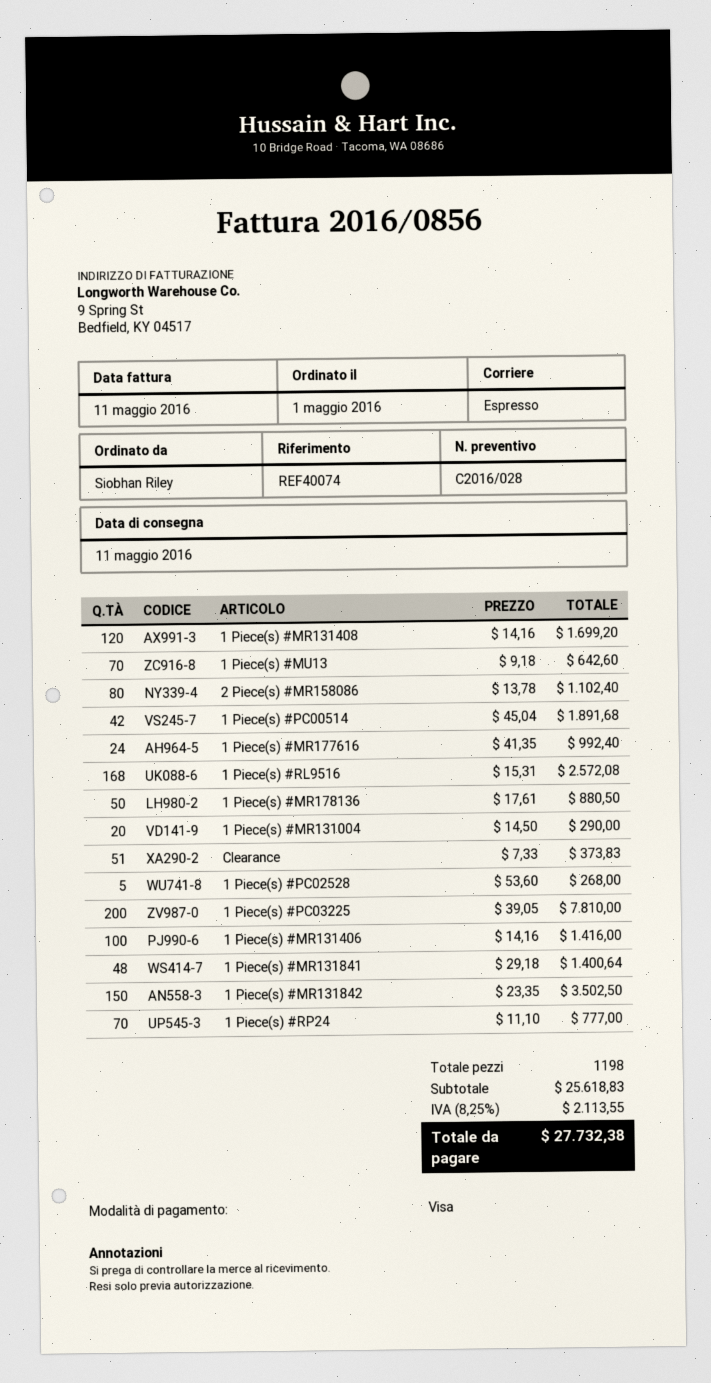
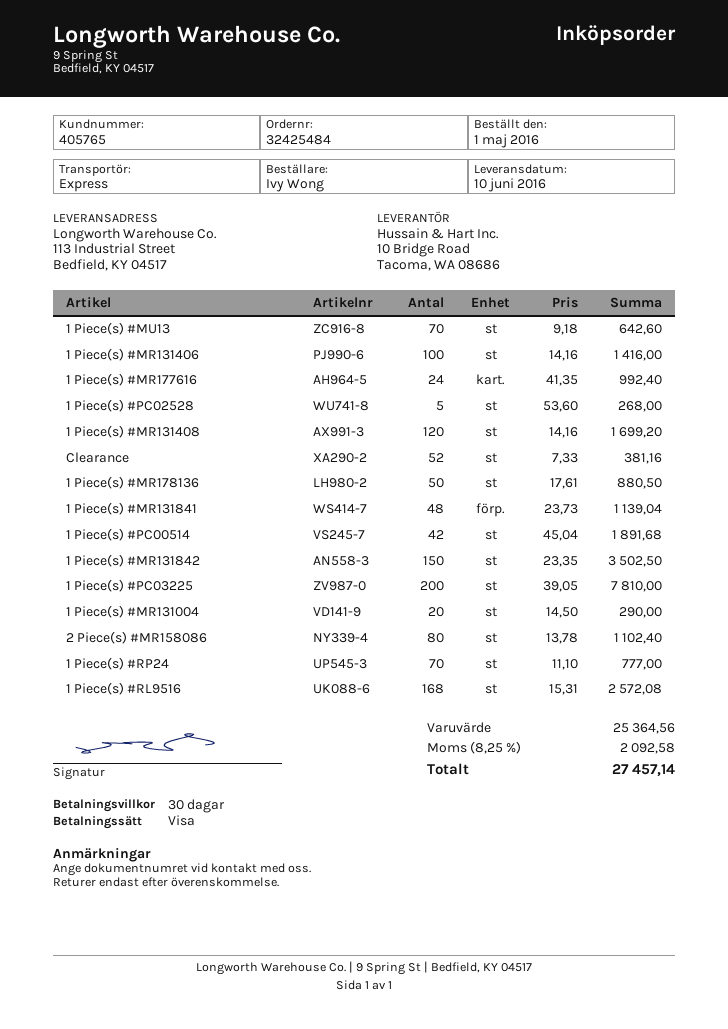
delivery date: 2016-05-11 -> 2016-06-10
ordered by: Siobhan Riley -> Ivy Wong
Clearance: 51 x 7.33 = 373.83 -> 52 x 7.33 = 381.16
1 Piece(s) #MR131841: 48 x 29.18 = 1400.64 -> 48 x 23.73 = 1139.04
subtotal: 25618.83 -> 25364.56
tax: 8.25% = 2113.55 -> 8.25% = 2092.58
total: 27732.38 -> 27457.14

